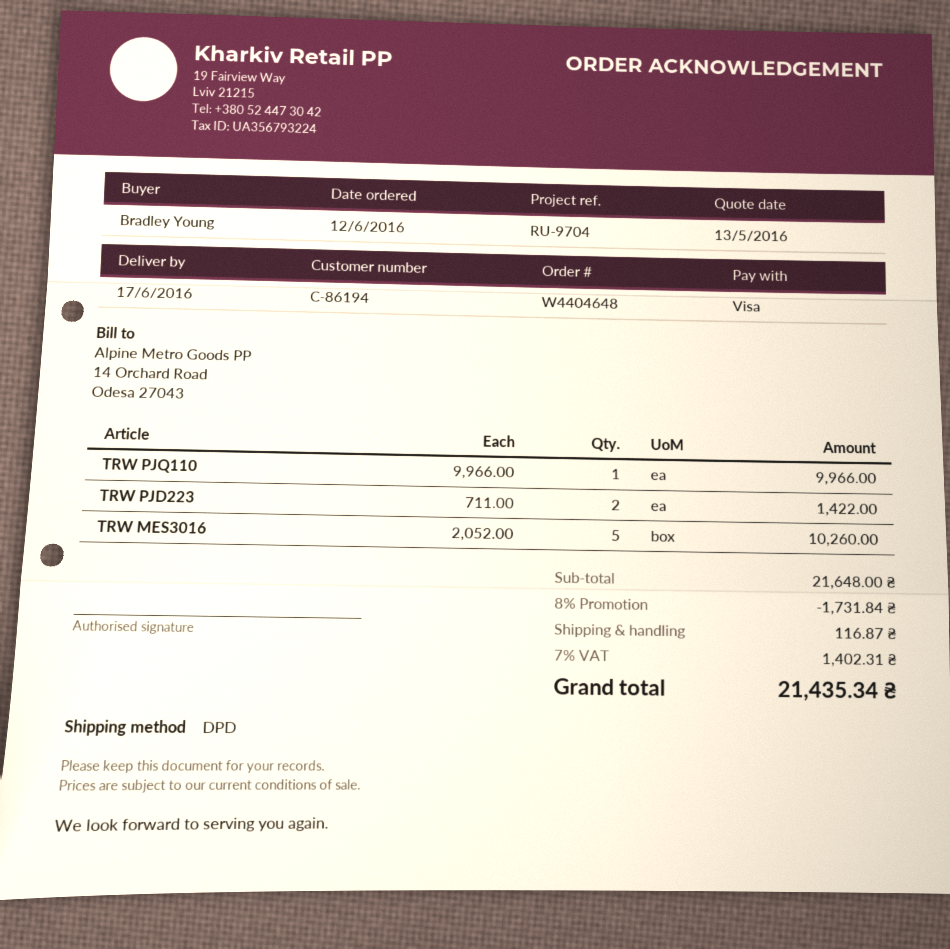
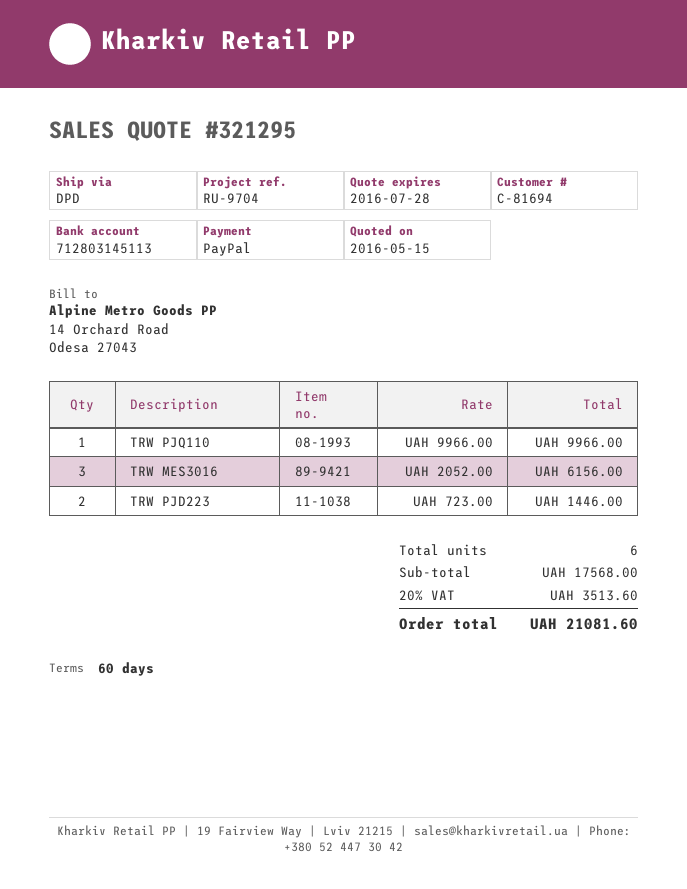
quote date: 2016-05-13 -> 2016-05-15
customer number: C-86194 -> C-81694
payment method: Visa -> PayPal
TRW PJD223: 2 x 711.00 = 1422.00 -> 2 x 723.00 = 1446.00
TRW MES3016: 5 x 2052.00 = 10260.00 -> 3 x 2052.00 = 6156.00
subtotal: 21648.00 -> 17568.00
discount: 8% = 1731.84 -> none
shipping: 116.87 -> none
tax: 7% = 1402.31 -> 20% = 3513.60
total: 21435.34 -> 21081.60

